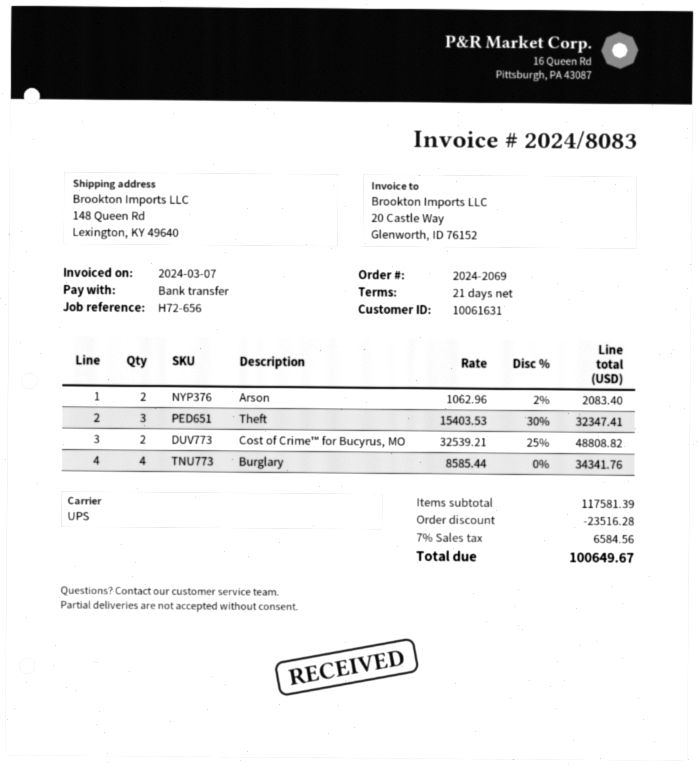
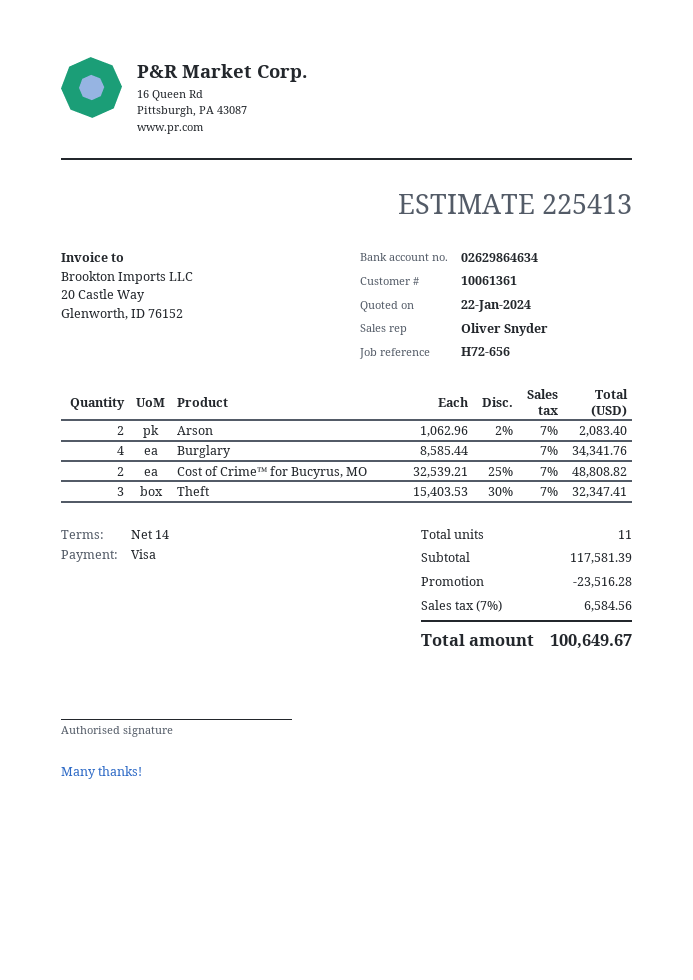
payment terms: 21 days -> 14 days
customer number: 10061631 -> 10061361
payment method: bank transfer -> Visa

